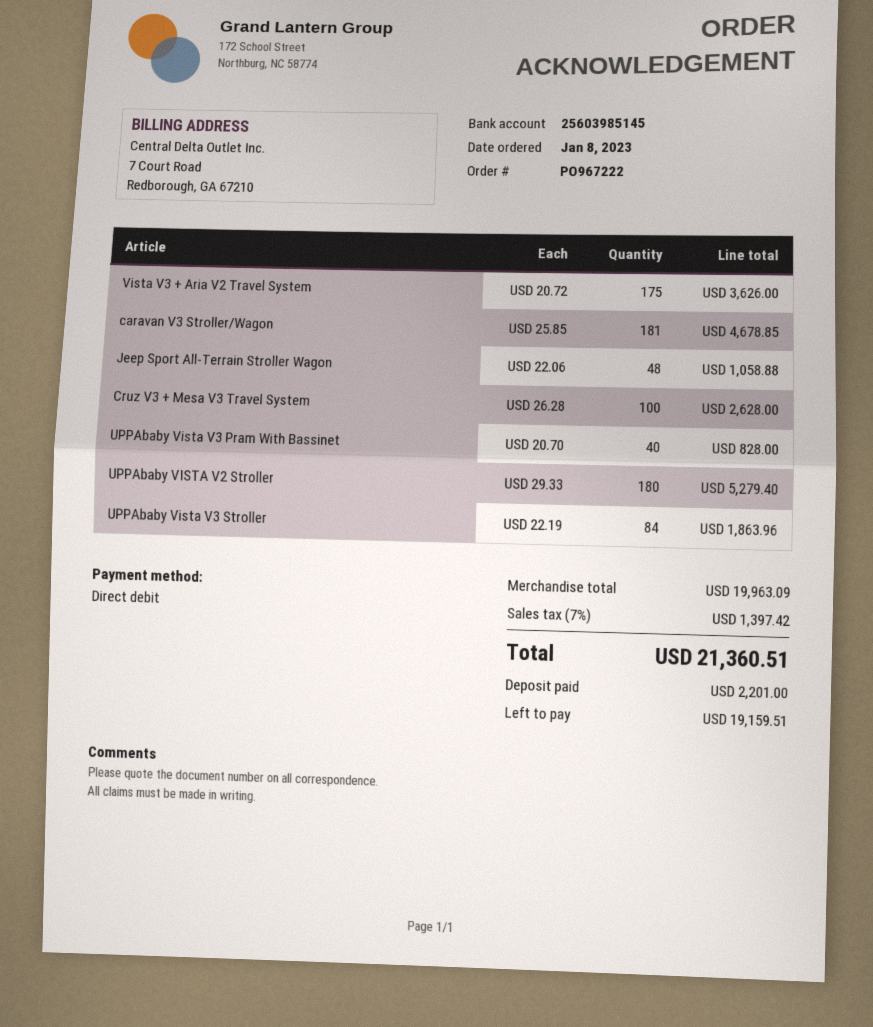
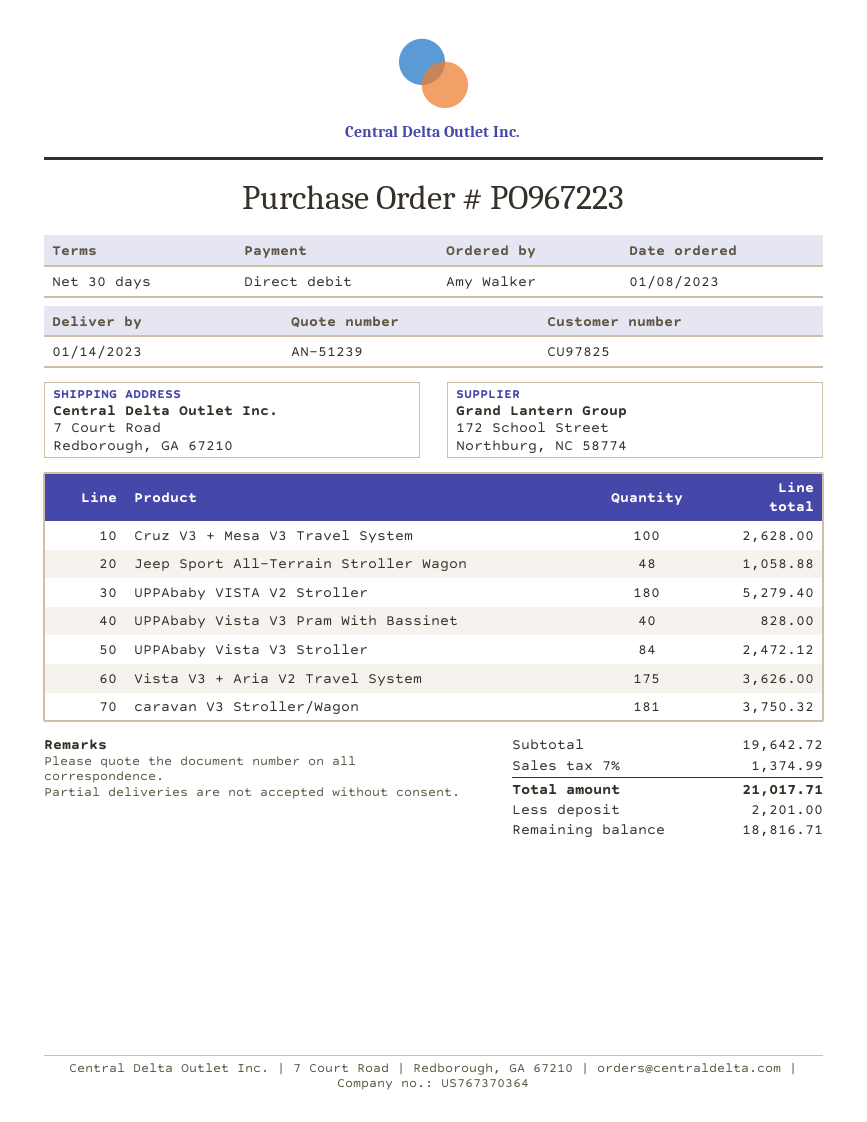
order number: PO967222 -> PO967223
caravan V3 Stroller/Wagon: 181 for 4678.85 -> 181 for 3750.32
UPPAbaby Vista V3 Stroller: 84 for 1863.96 -> 84 for 2472.12
subtotal: 19963.09 -> 19642.72
tax: 7% = 1397.42 -> 7% = 1374.99
total: 21360.51 -> 21017.71
balance: 19159.51 -> 18816.71

